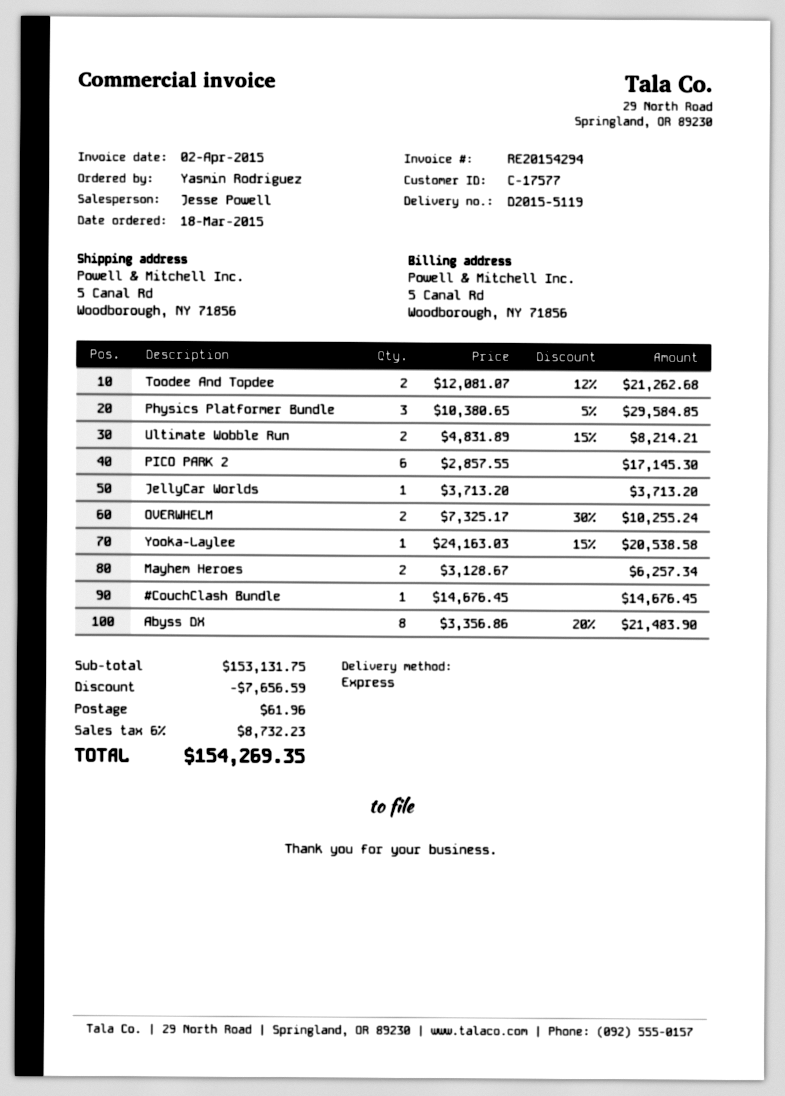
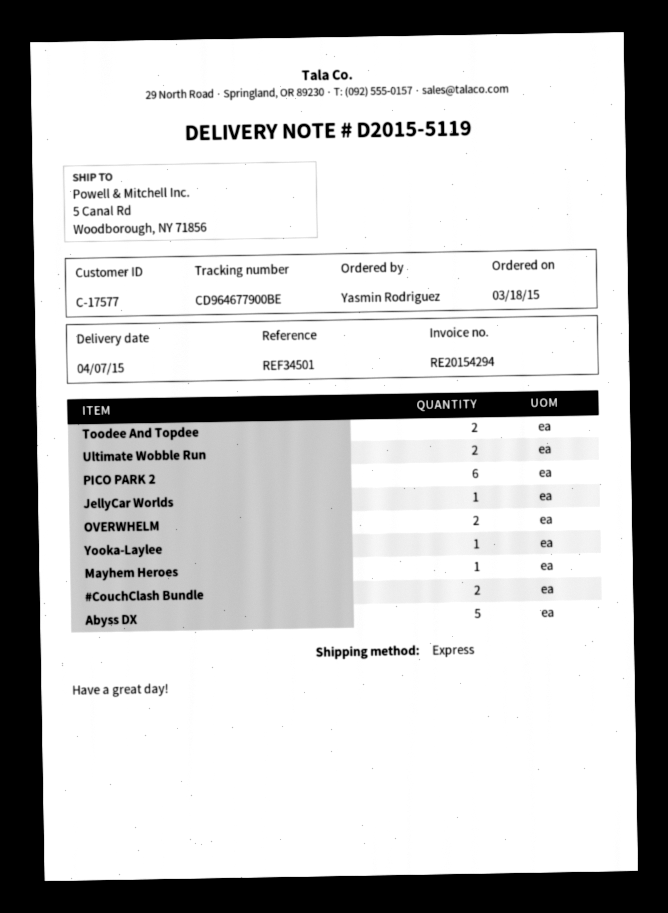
Physics Platformer Bundle: 3 -> none
Mayhem Heroes: 2 -> 1
#CouchClash Bundle: 1 -> 2
Abyss DX: 8 -> 5

